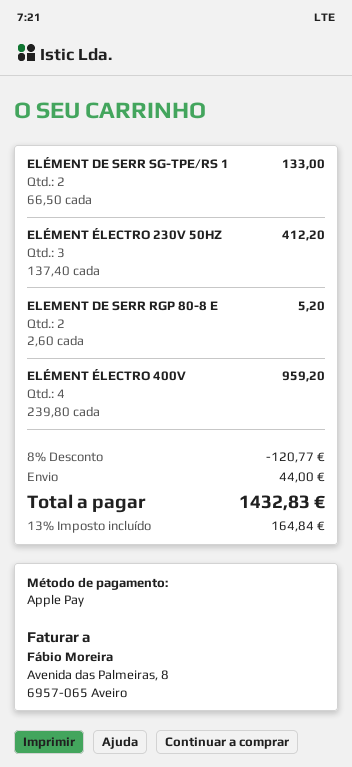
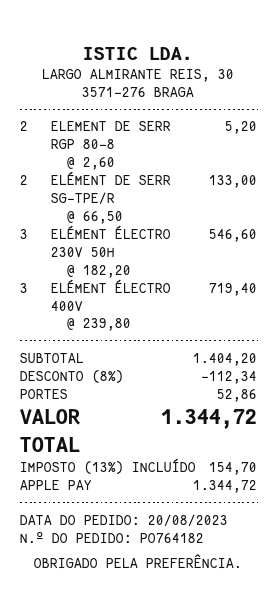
ELÉMENT ÉLECTRO 230V 50HZ: 3 x 137.40 = 412.20 -> 3 x 182.20 = 546.60
ELÉMENT ÉLECTRO 400V: 4 x 239.80 = 959.20 -> 3 x 239.80 = 719.40
discount: 8% = 120.77 -> 8% = 112.34
shipping: 44.00 -> 52.86
tax: 13% = 164.84 -> 13% = 154.70
total: 1432.83 -> 1344.72

